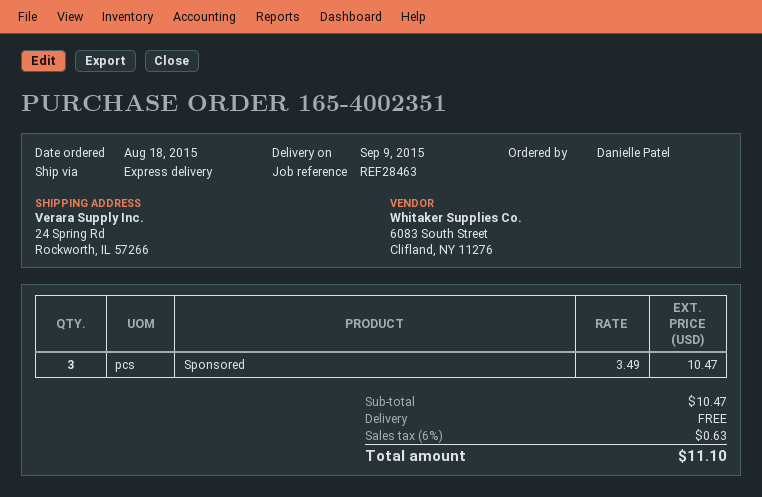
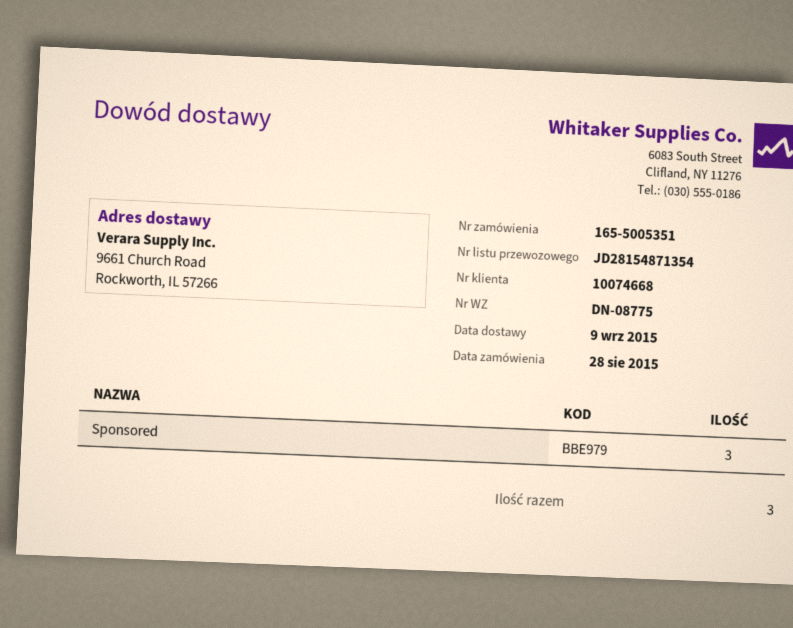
order number: 165-4002351 -> 165-5005351
order date: 2015-08-18 -> 2015-08-28
ship to: 24 Spring Rd, Rockworth, IL 57266 -> 9661 Church Road, Rockworth, IL 57266

